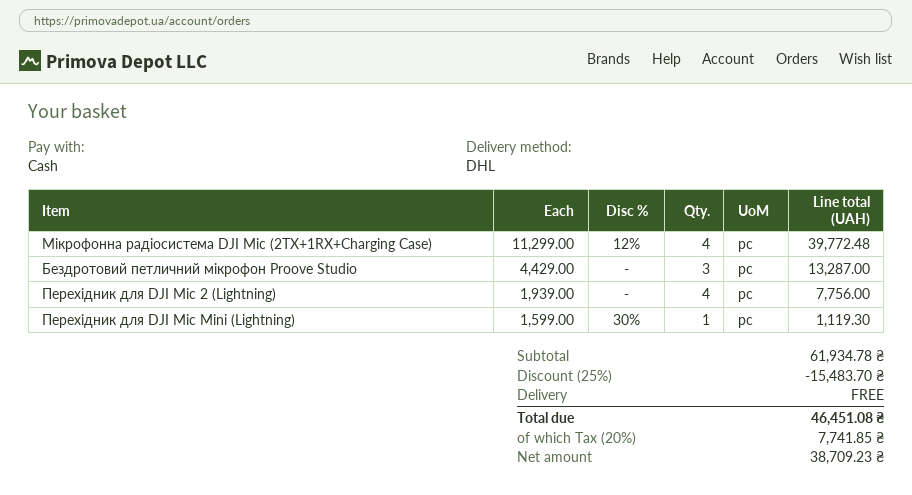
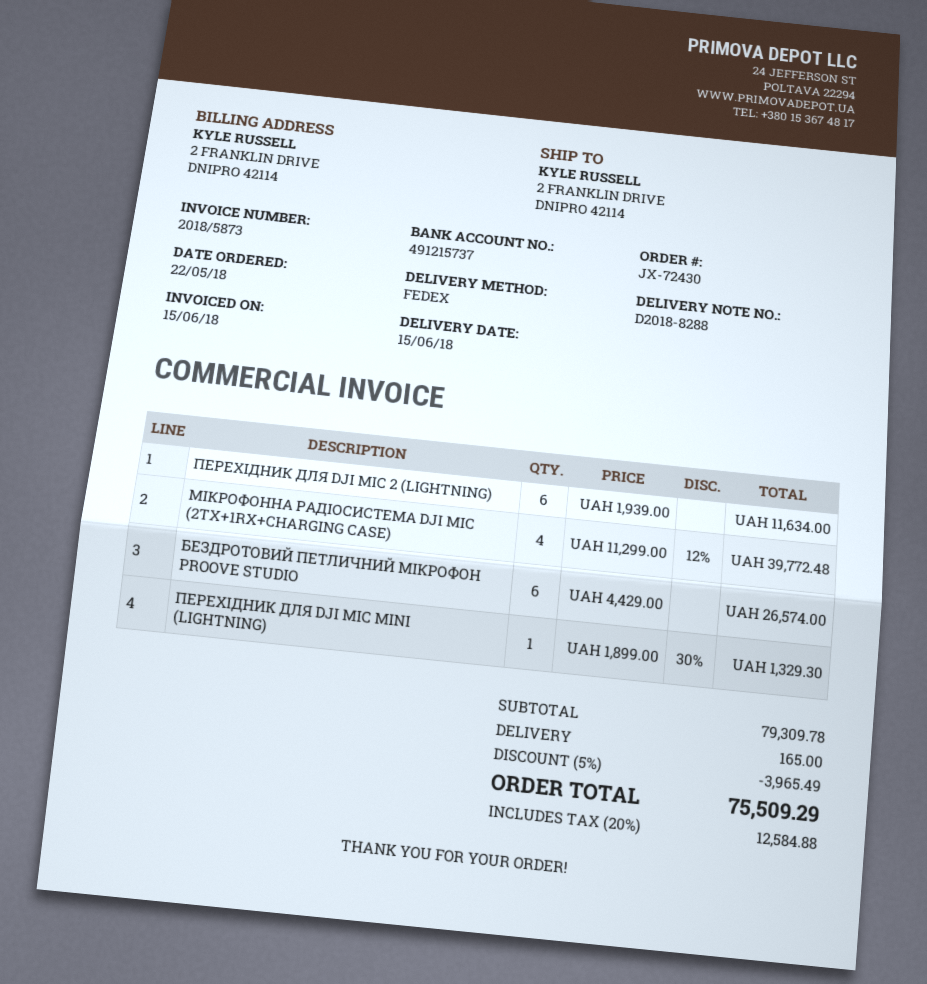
shipping method: DHL -> FedEx
Бездротовий петличний мікрофон Proove Studio: 3 x 4429.00 = 13287.00 -> 6 x 4429.00 = 26574.00
Перехідник для DJI Mic 2 (Lightning): 4 x 1939.00 = 7756.00 -> 6 x 1939.00 = 11634.00
Перехідник для DJI Mic Mini (Lightning): 1 x 1599.00 - 30% = 1119.30 -> 1 x 1899.00 - 30% = 1329.30
subtotal: 61934.78 -> 79309.78
discount: 25% = 15483.70 -> 5% = 3965.49
shipping: 0.00 -> 165.00
tax: 20% = 7741.85 -> 20% = 12584.88
total: 46451.08 -> 75509.29

